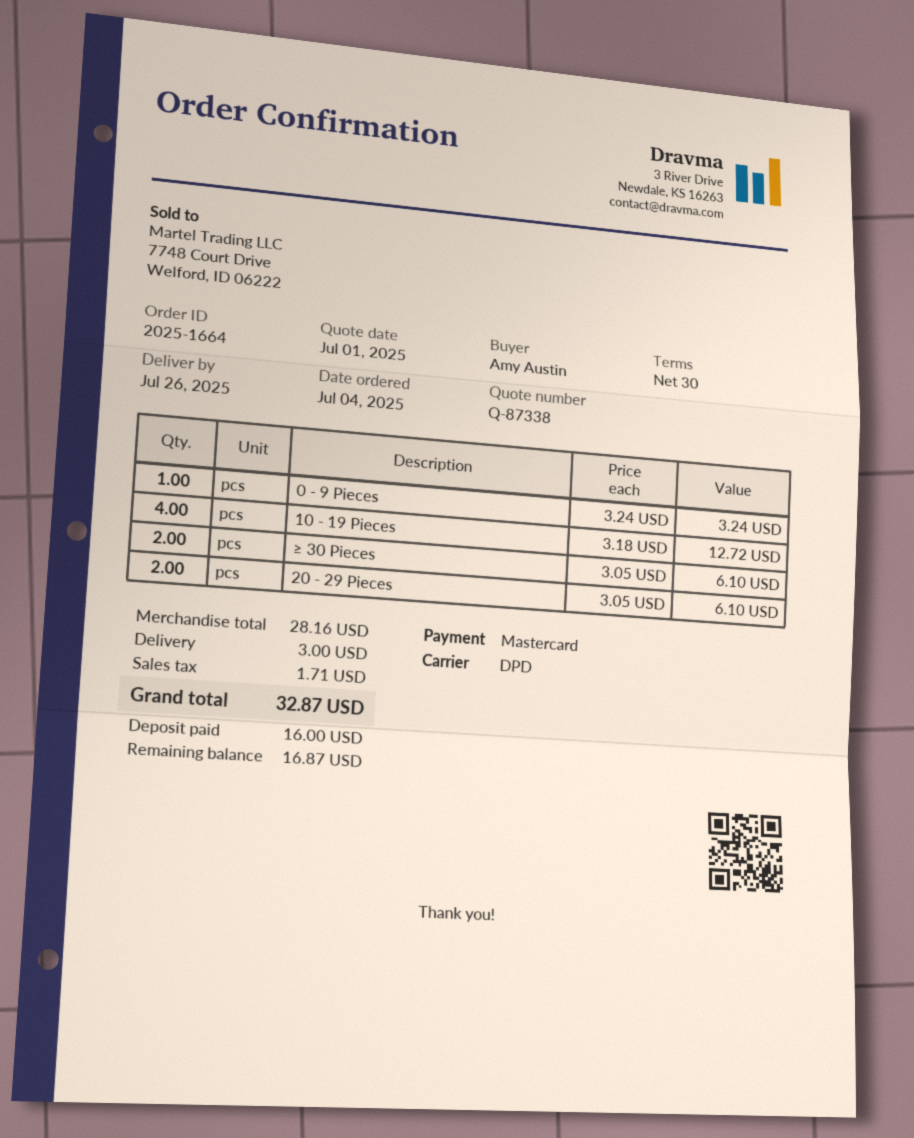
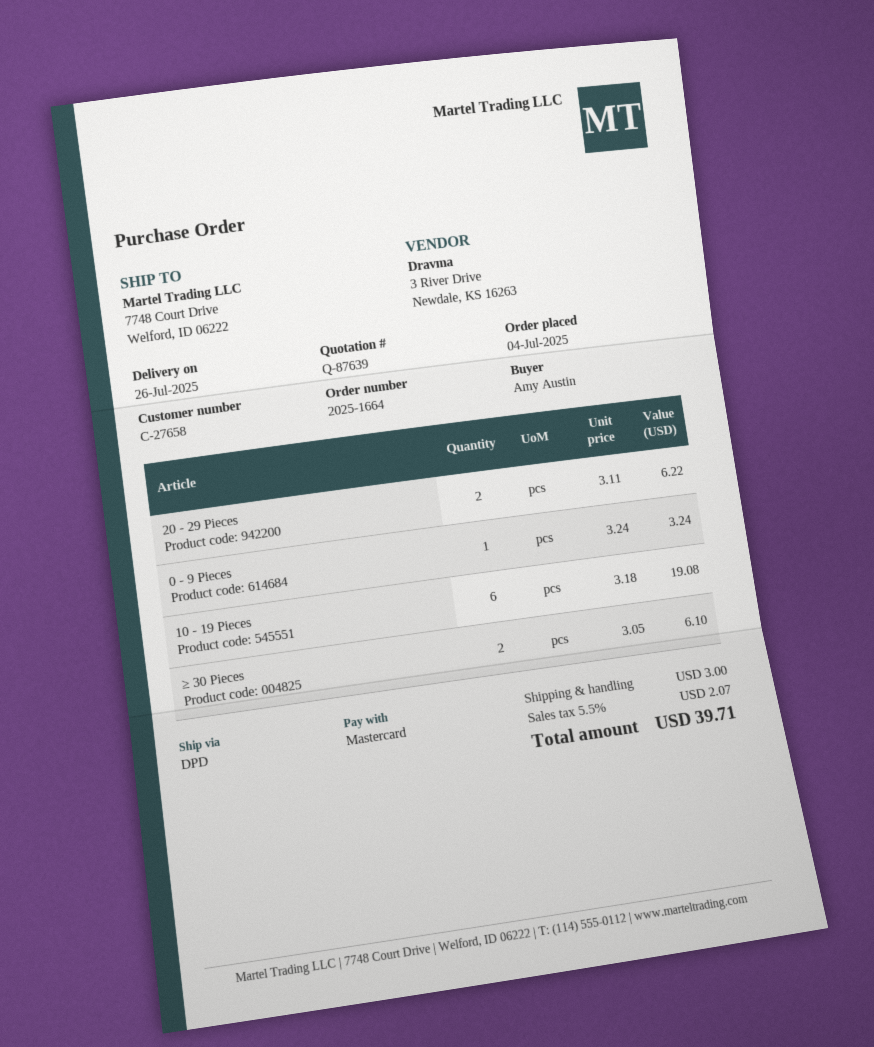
quote number: Q-87338 -> Q-87639
10 - 19 Pieces: 4 x 3.18 = 12.72 -> 6 x 3.18 = 19.08
20 - 29 Pieces: 2 x 3.05 = 6.10 -> 2 x 3.11 = 6.22
tax: 1.71 -> 2.07
total: 32.87 -> 39.71

